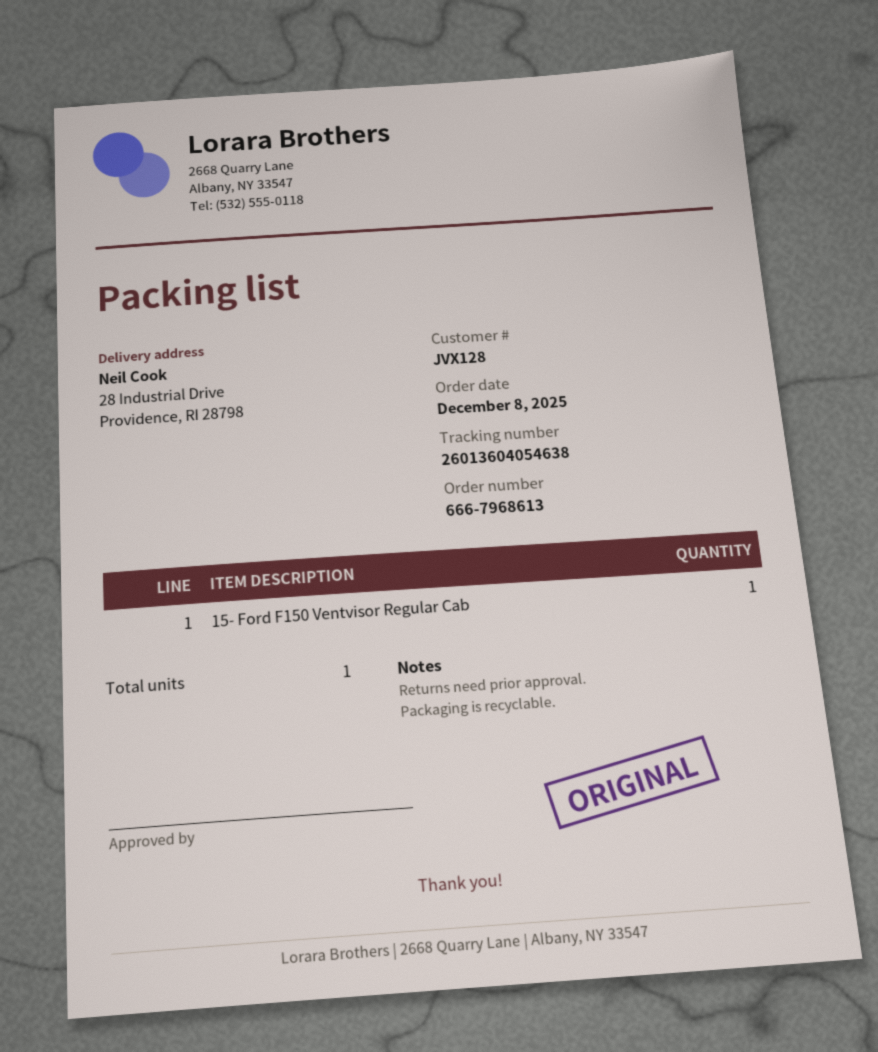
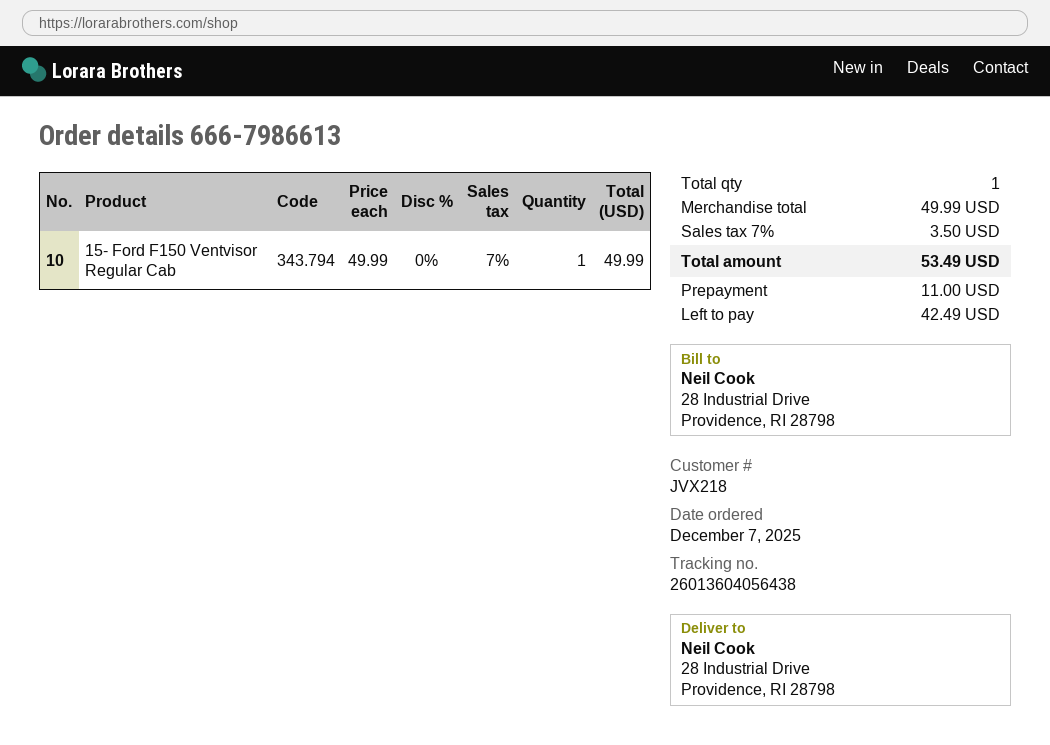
order number: 666-7968613 -> 666-7986613
order date: 2025-12-08 -> 2025-12-07
customer number: JVX128 -> JVX218
tracking number: 26013604054638 -> 26013604056438

